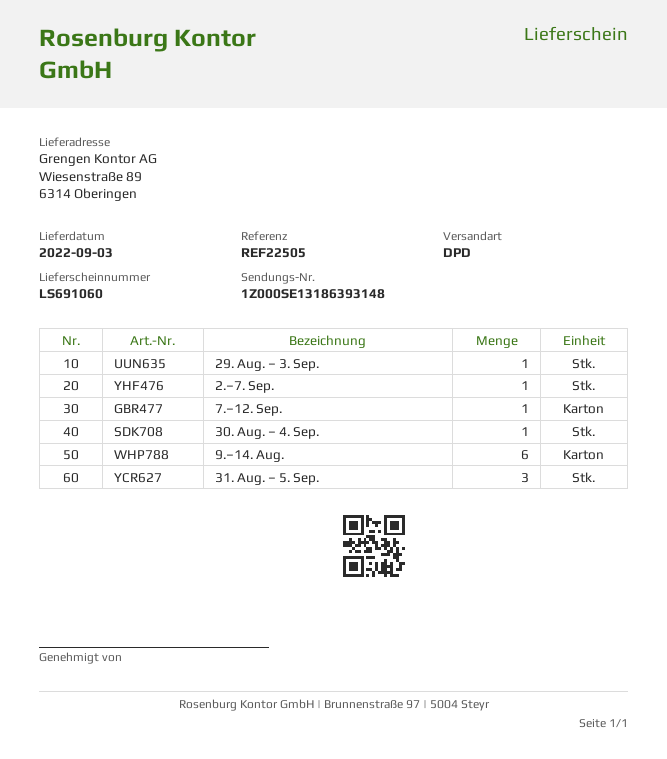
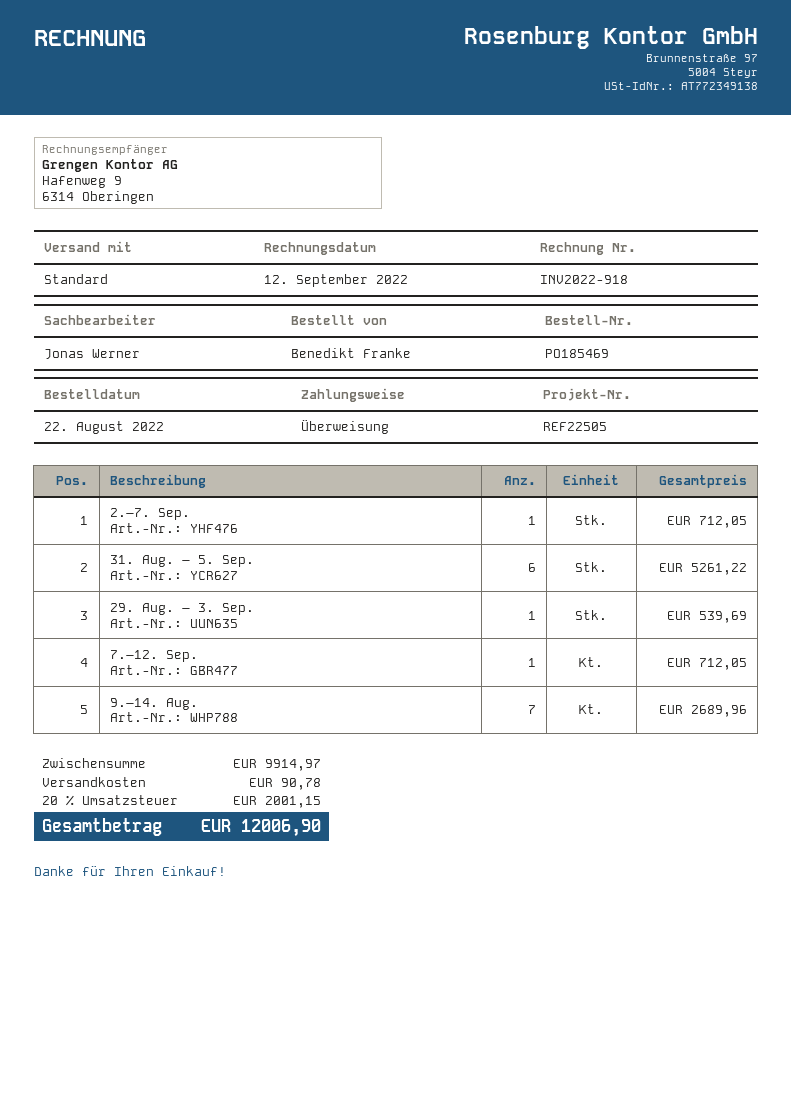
shipping method: DPD -> standard
30. Aug. – 4. Sep.: 1 -> none
9.–14. Aug.: 6 -> 7
31. Aug. – 5. Sep.: 3 -> 6

